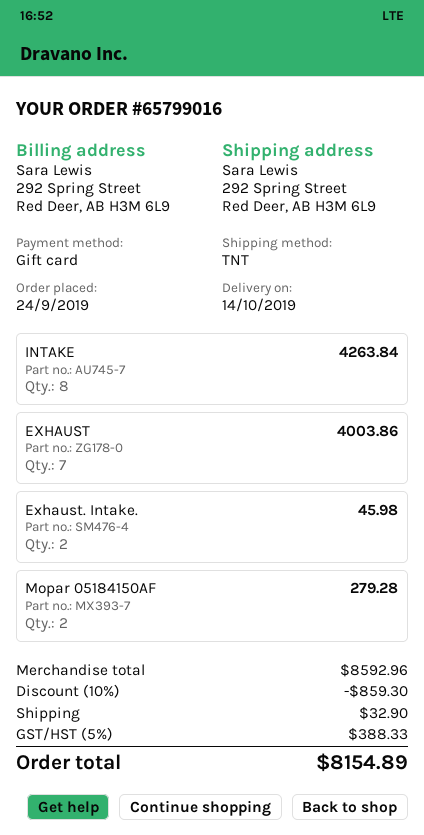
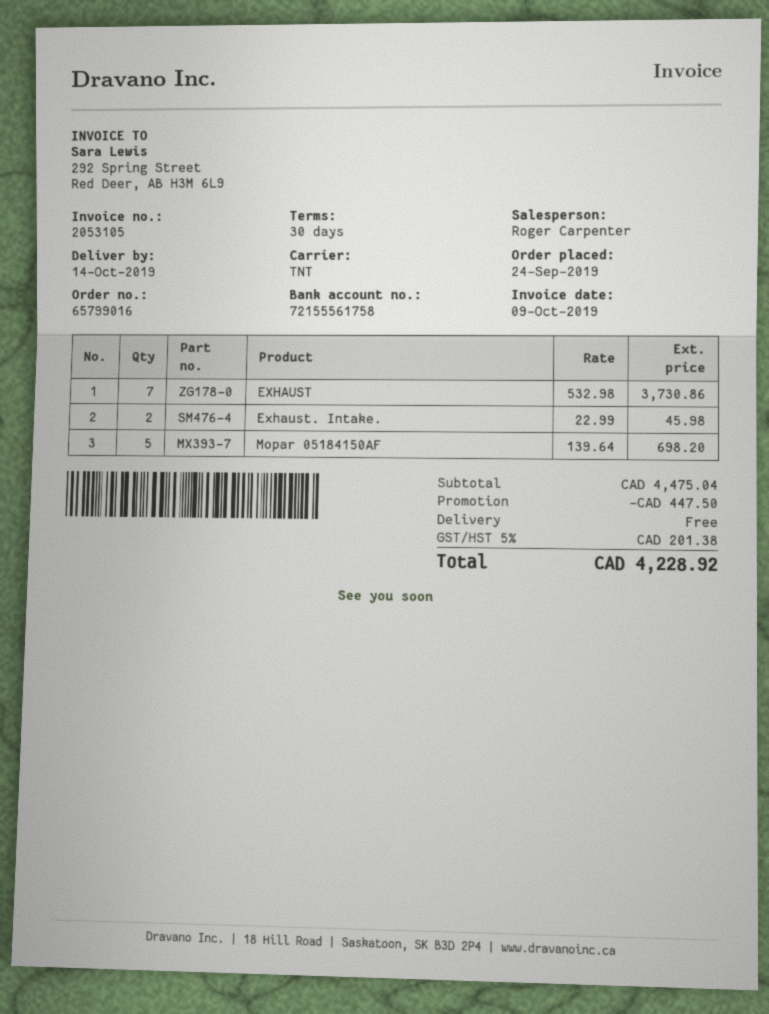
INTAKE: 8 for 4263.84 -> none
EXHAUST: 7 for 4003.86 -> 7 for 3730.86
Mopar 05184150AF: 2 for 279.28 -> 5 for 698.20
subtotal: 8592.96 -> 4475.04
discount: 859.30 -> 447.50
shipping: 32.90 -> 0.00
tax: 5% = 388.33 -> 5% = 201.38
total: 8154.89 -> 4228.92

